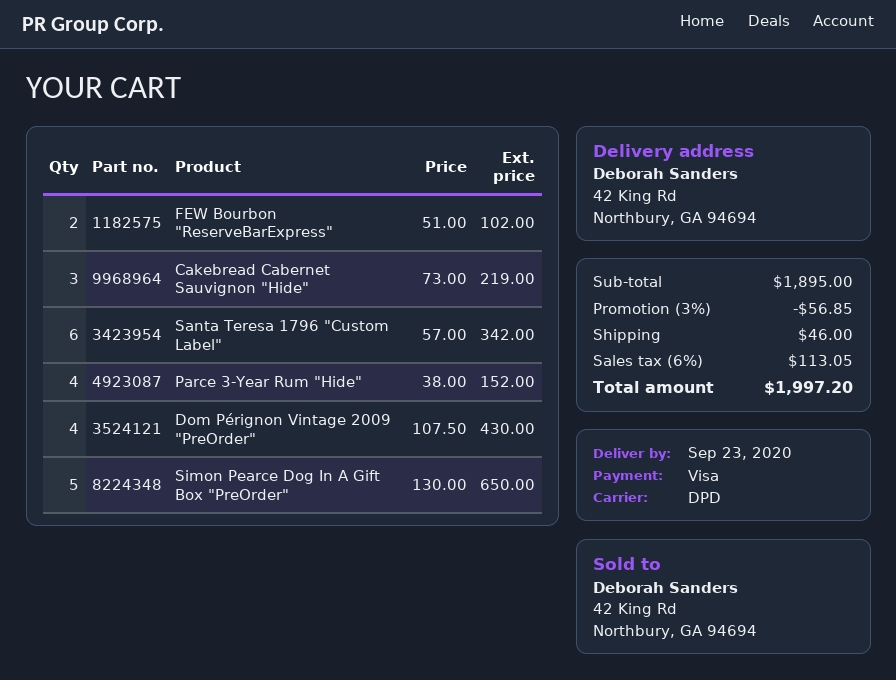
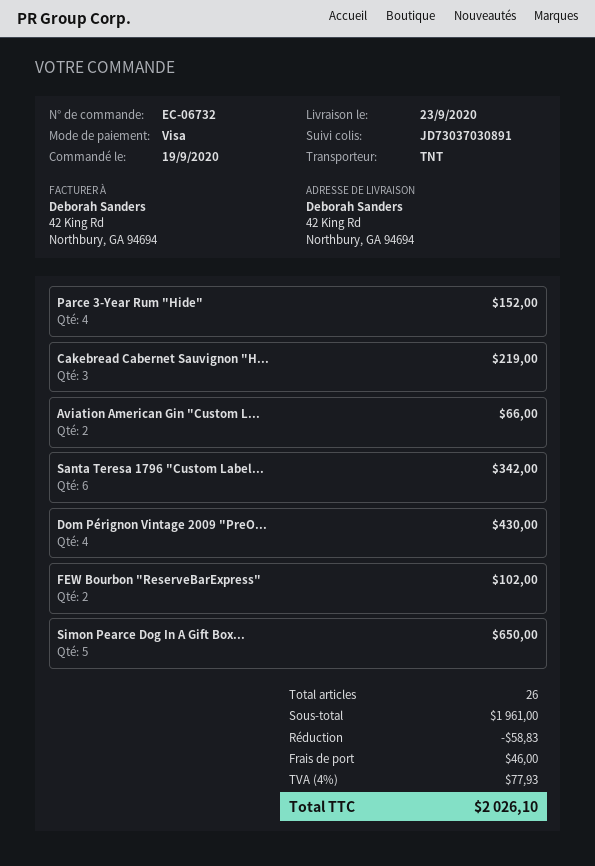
shipping method: DPD -> TNT
Aviation American Gin "Custom L...: none -> 2 for 66.00
subtotal: 1895.00 -> 1961.00
discount: 56.85 -> 58.83
tax: 6% = 113.05 -> 4% = 77.93
total: 1997.20 -> 2026.10

